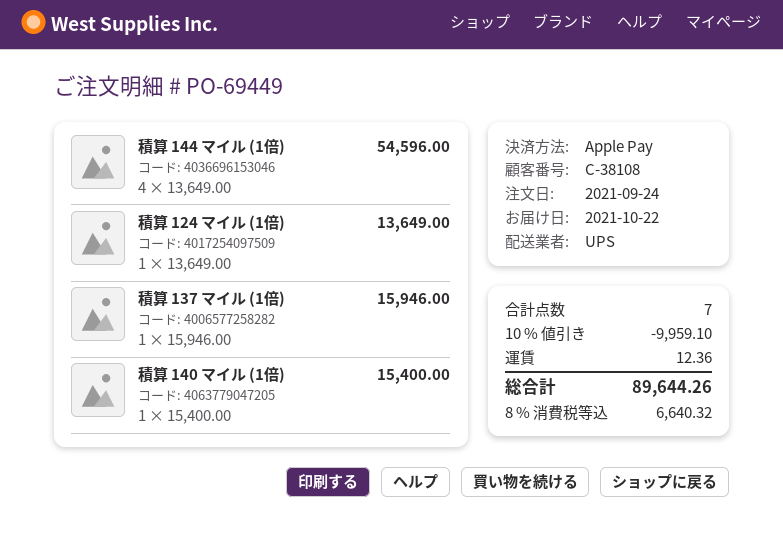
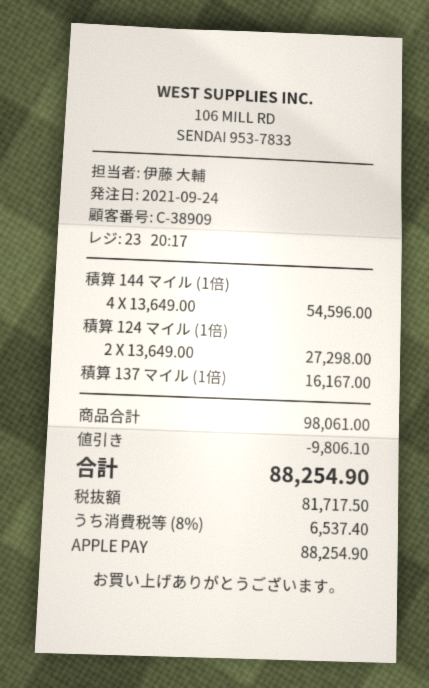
customer number: C-38108 -> C-38909
積算 124 マイル (1倍): 1 x 13649.00 = 13649.00 -> 2 x 13649.00 = 27298.00
積算 137 マイル (1倍): 1 x 15946.00 = 15946.00 -> 1 x 16167.00 = 16167.00
積算 140 マイル (1倍): 1 x 15400.00 = 15400.00 -> none
discount: 9959.10 -> 9806.10
shipping: 12.36 -> none
tax: 8% = 6640.32 -> 8% = 6537.40
total: 89644.26 -> 88254.90

